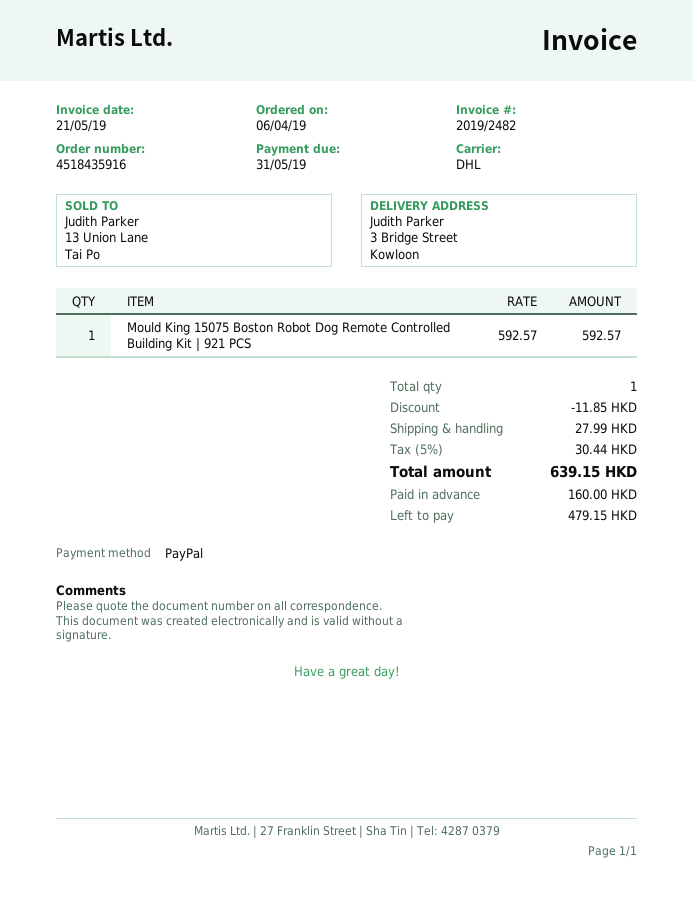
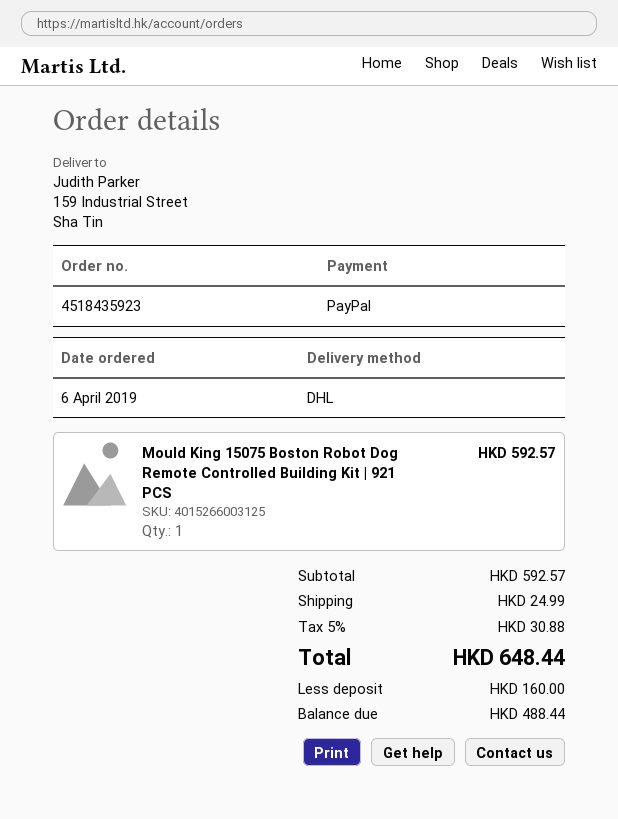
order number: 4518435916 -> 4518435923
ship to: 3 Bridge Street, Kowloon -> 159 Industrial Street, Sha Tin
discount: 11.85 -> none
shipping: 27.99 -> 24.99
tax: 5% = 30.44 -> 5% = 30.88
total: 639.15 -> 648.44
balance: 479.15 -> 488.44

